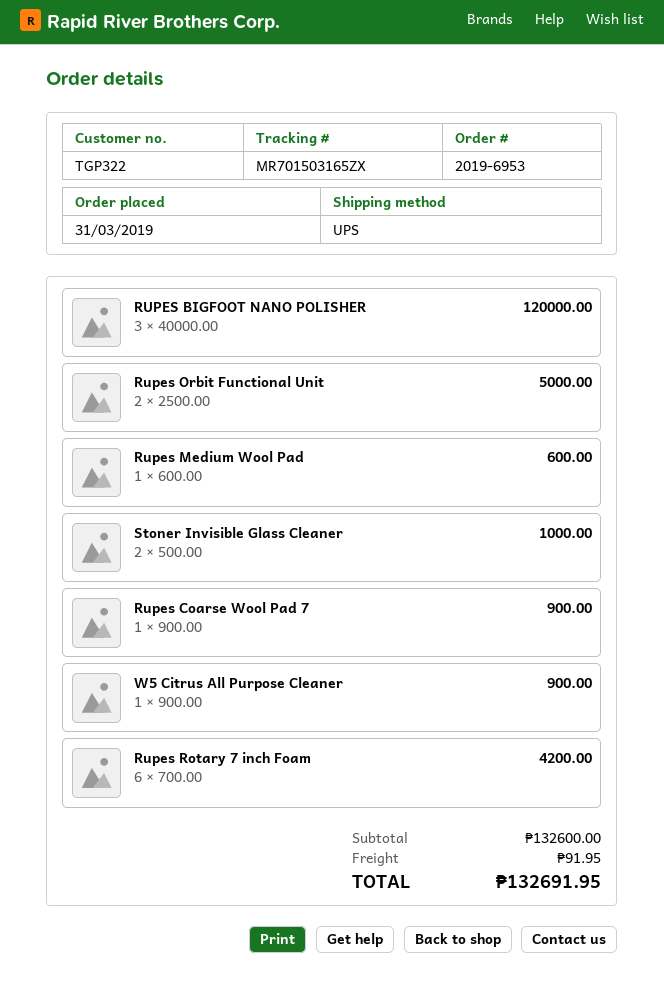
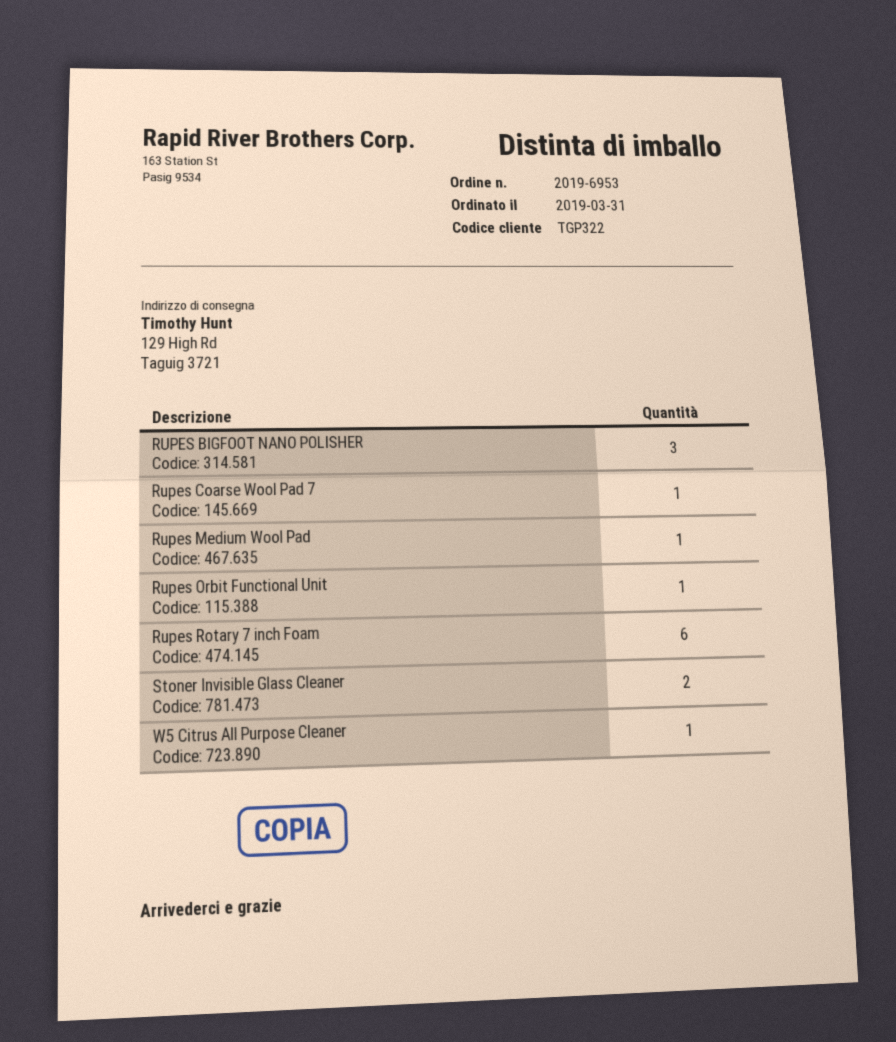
Rupes Orbit Functional Unit: 2 -> 1

